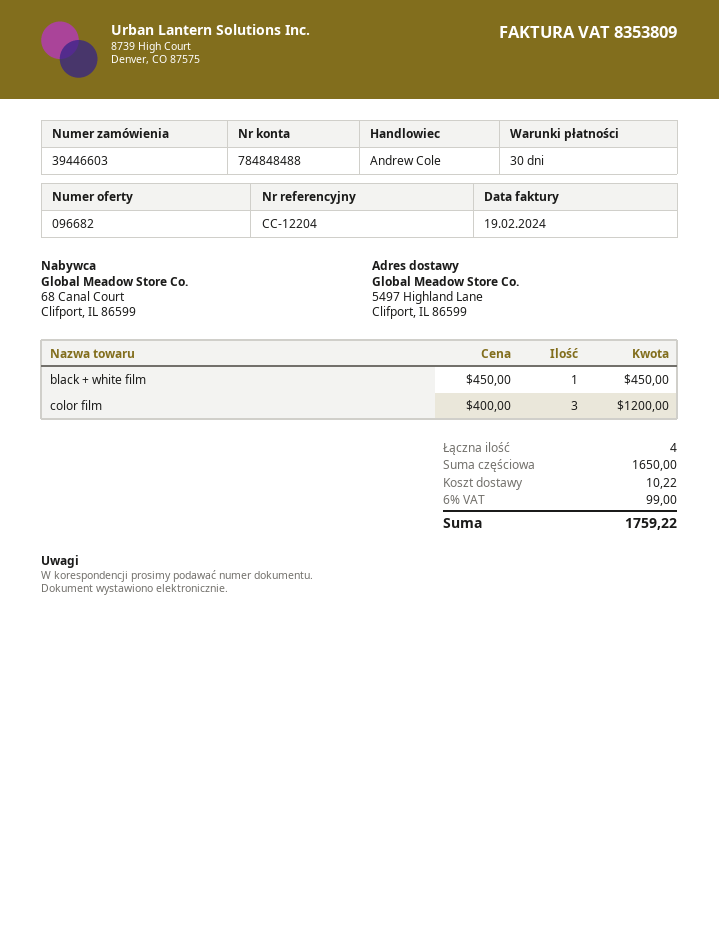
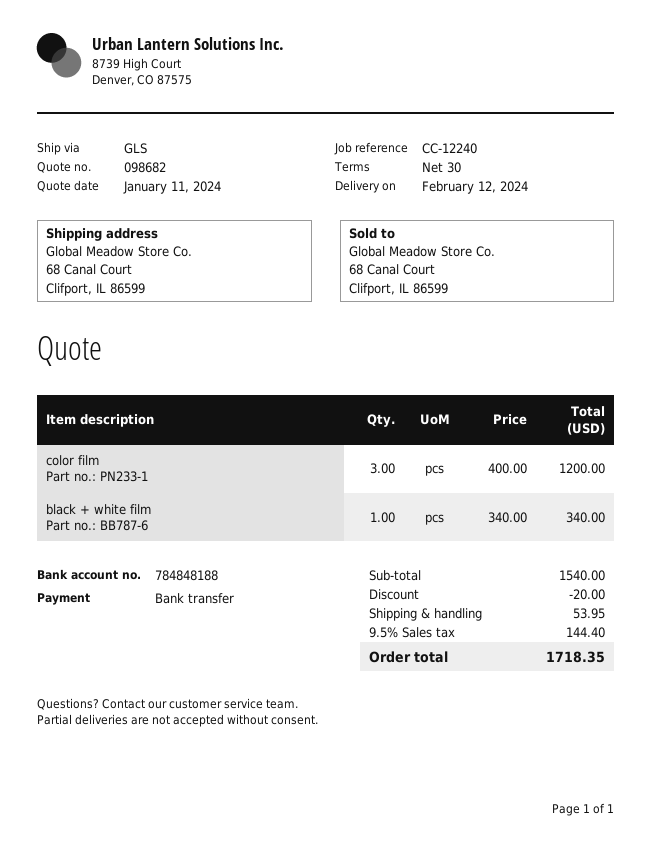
quote number: 096682 -> 098682
reference: CC-12204 -> CC-12240
bank account: 784848488 -> 784848188
ship to: 5497 Highland Lane, Clifport, IL 86599 -> 68 Canal Court, Clifport, IL 86599
black + white film: 1 x 450.00 = 450.00 -> 1 x 340.00 = 340.00
subtotal: 1650.00 -> 1540.00
discount: none -> 20.00
shipping: 10.22 -> 53.95
tax: 6% = 99.00 -> 9.5% = 144.40
total: 1759.22 -> 1718.35

